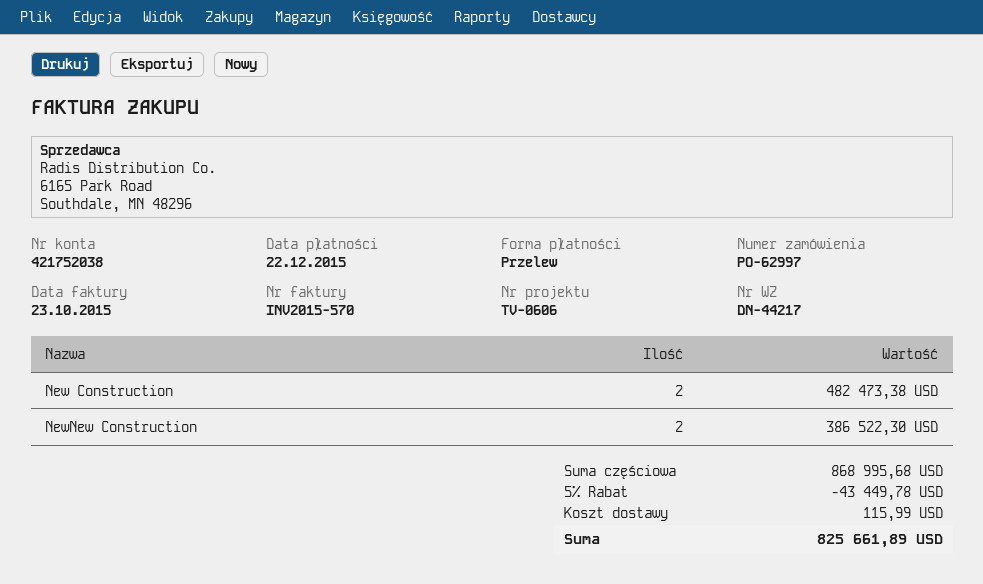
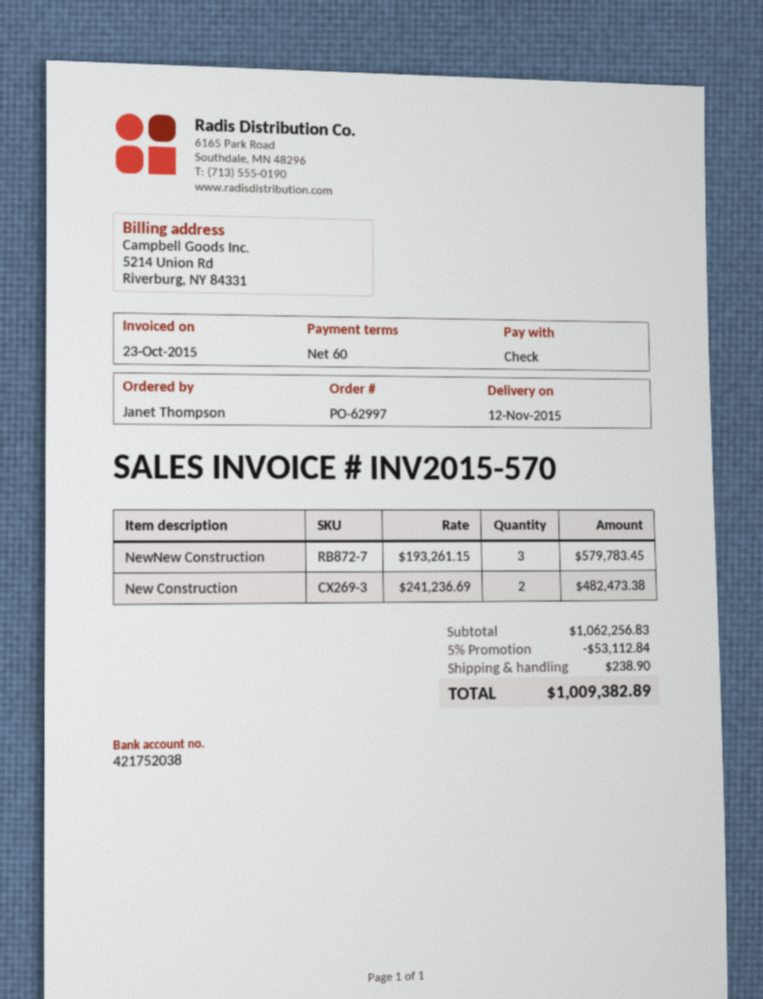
payment method: bank transfer -> cheque
NewNew Construction: 2 for 386522.30 -> 3 for 579783.45
subtotal: 868995.68 -> 1062256.83
discount: 5% = 43449.78 -> 5% = 53112.84
shipping: 115.99 -> 238.90
total: 825661.89 -> 1009382.89

